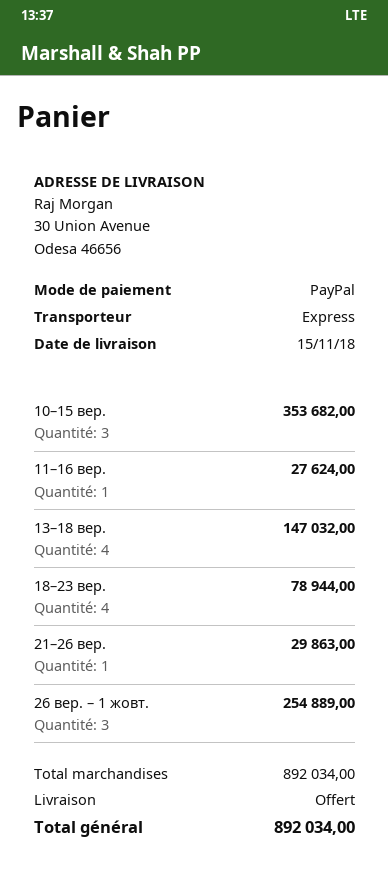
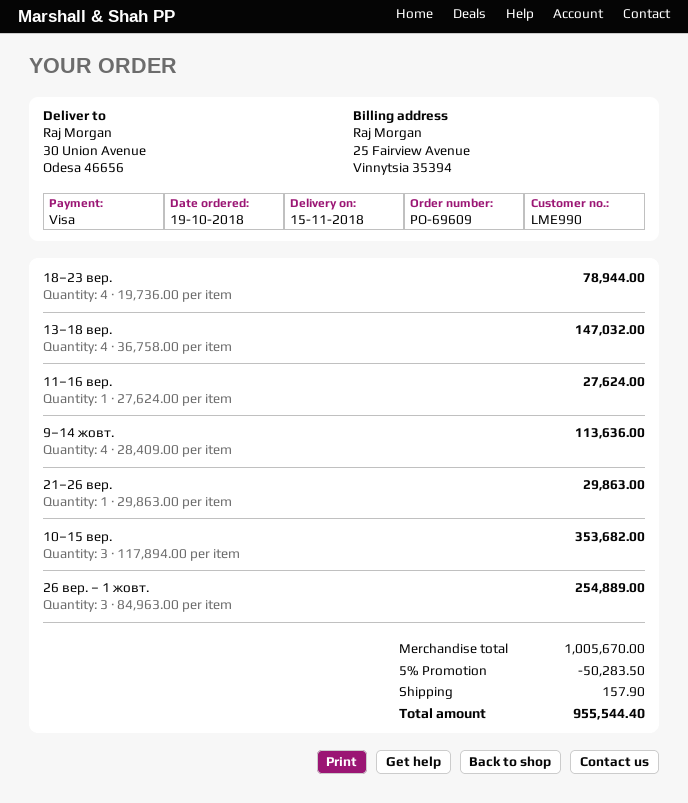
payment method: PayPal -> Visa
9–14 жовт.: none -> 4 for 113636.00
subtotal: 892034.00 -> 1005670.00
discount: none -> 5% = 50283.50
shipping: 0.00 -> 157.90
total: 892034.00 -> 955544.40

